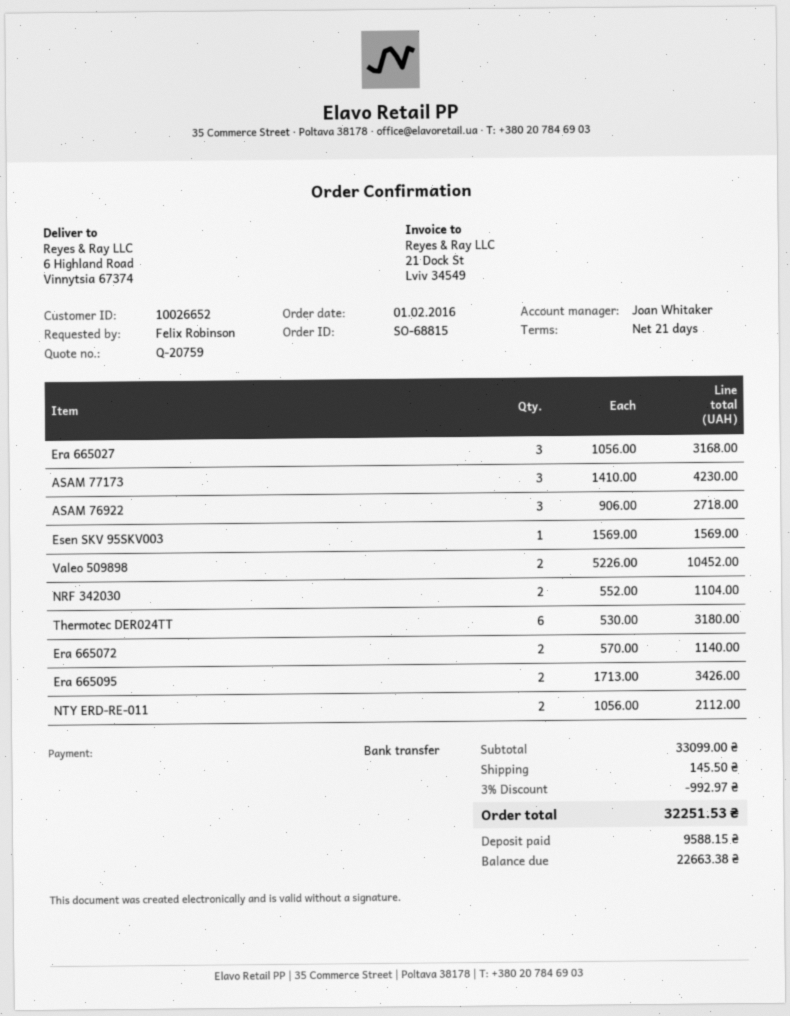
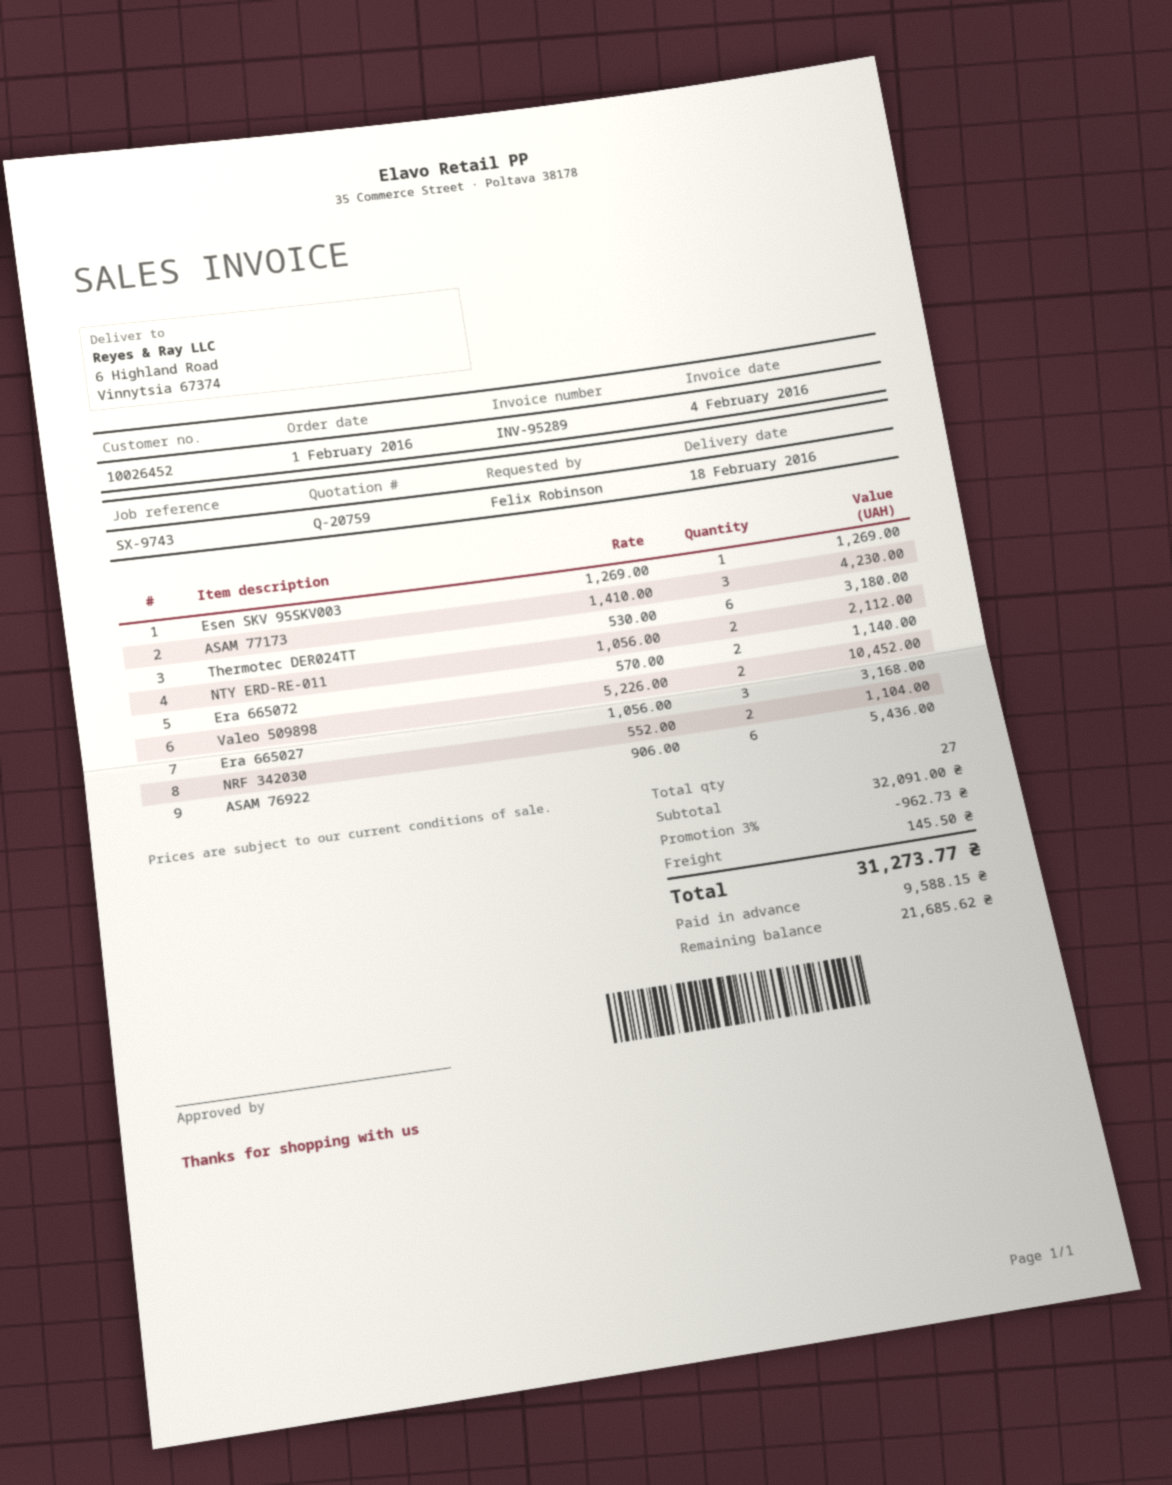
customer number: 10026652 -> 10026452
ASAM 76922: 3 x 906.00 = 2718.00 -> 6 x 906.00 = 5436.00
Esen SKV 95SKV003: 1 x 1569.00 = 1569.00 -> 1 x 1269.00 = 1269.00
Era 665095: 2 x 1713.00 = 3426.00 -> none
subtotal: 33099.00 -> 32091.00
discount: 3% = 992.97 -> 3% = 962.73
total: 32251.53 -> 31273.77
balance: 22663.38 -> 21685.62

